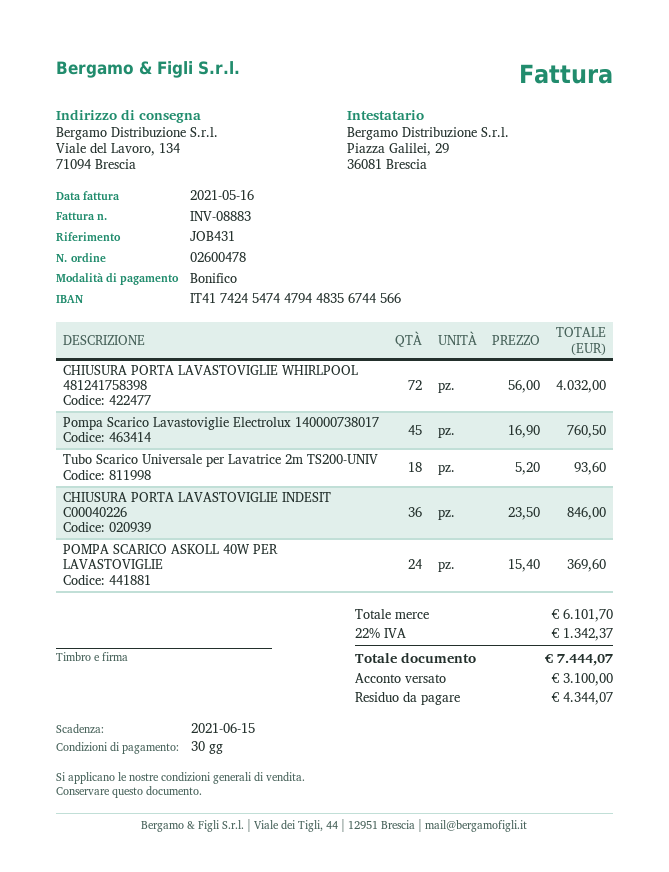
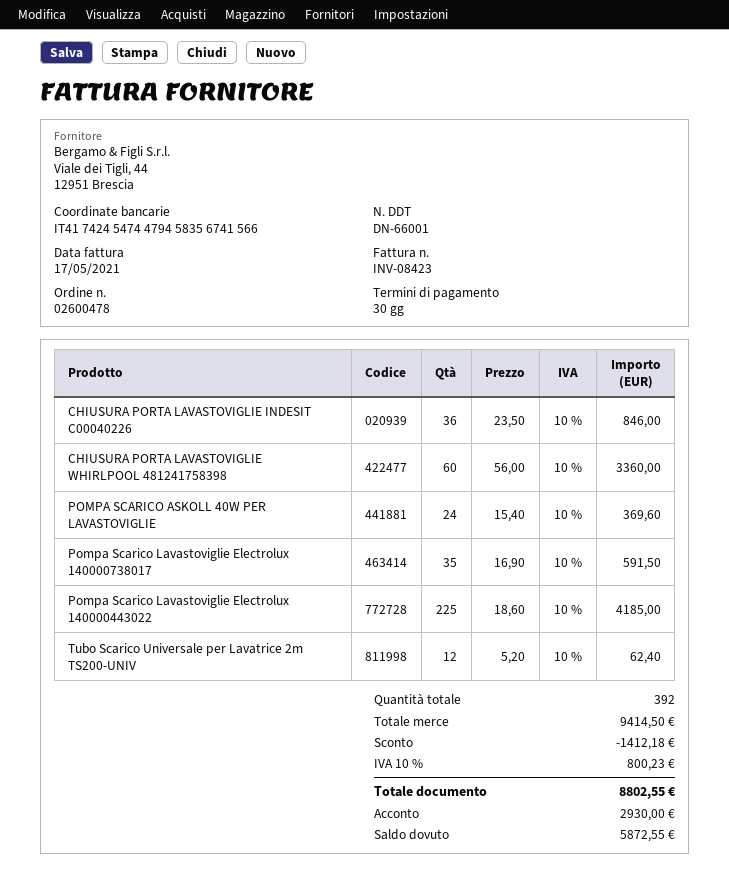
invoice number: INV-08883 -> INV-08423
invoice date: 2021-05-16 -> 2021-05-17
bank account: IT4174245474479448356744566 -> IT4174245474479458356741566
CHIUSURA PORTA LAVASTOVIGLIE WHIRLPOOL 481241758398: 72 x 56.00 = 4032.00 -> 60 x 56.00 = 3360.00
Pompa Scarico Lavastoviglie Electrolux 140000738017: 45 x 16.90 = 760.50 -> 35 x 16.90 = 591.50
Tubo Scarico Universale per Lavatrice 2m TS200-UNIV: 18 x 5.20 = 93.60 -> 12 x 5.20 = 62.40
Pompa Scarico Lavastoviglie Electrolux 140000443022: none -> 225 x 18.60 = 4185.00
subtotal: 6101.70 -> 9414.50
discount: none -> 1412.18
tax: 22% = 1342.37 -> 10% = 800.23
total: 7444.07 -> 8802.55
deposit: 3100.00 -> 2930.00
balance: 4344.07 -> 5872.55

